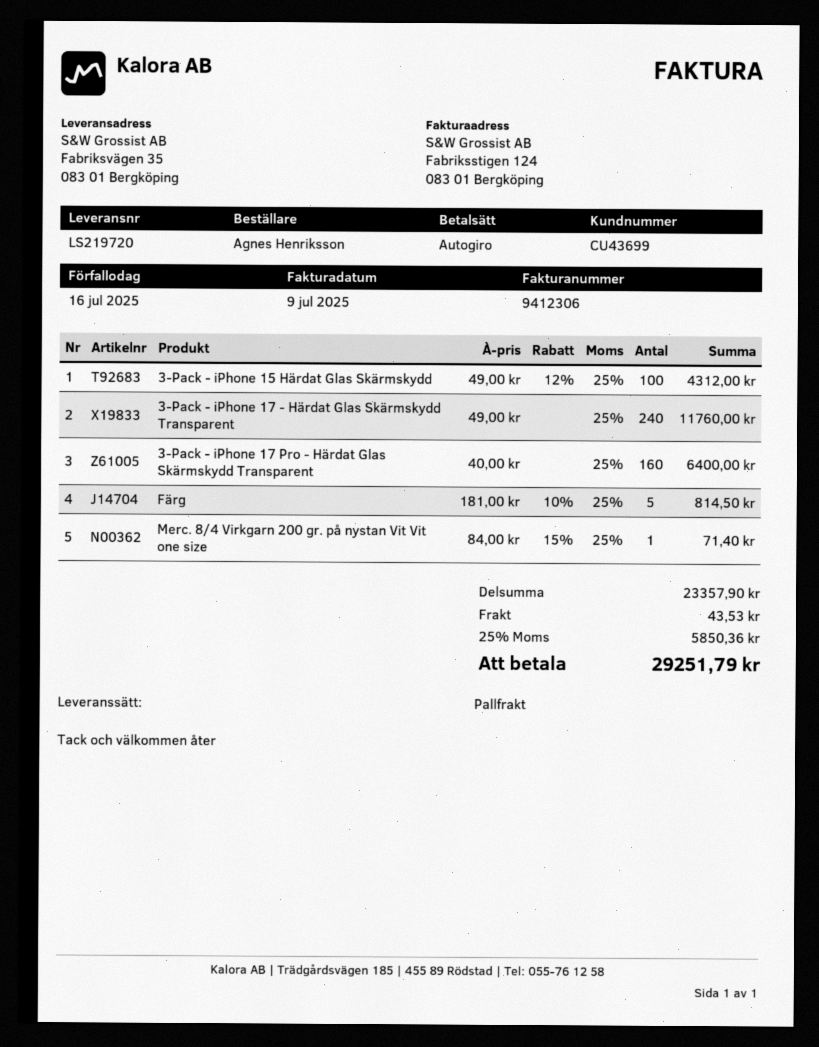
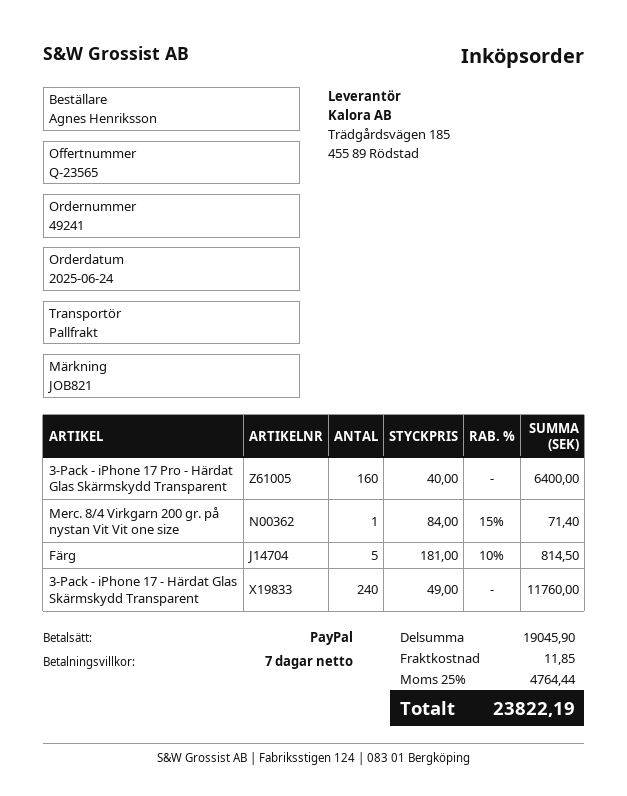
payment method: direct debit -> PayPal
3-Pack - iPhone 15 Härdat Glas Skärmskydd: 100 x 49.00 - 12% = 4312.00 -> none
subtotal: 23357.90 -> 19045.90
shipping: 43.53 -> 11.85
tax: 25% = 5850.36 -> 25% = 4764.44
total: 29251.79 -> 23822.19

